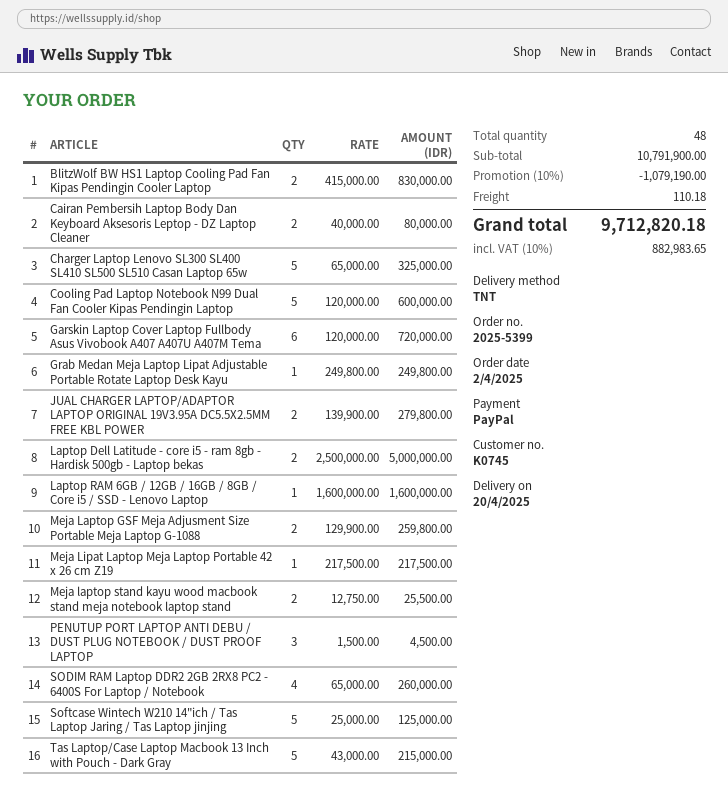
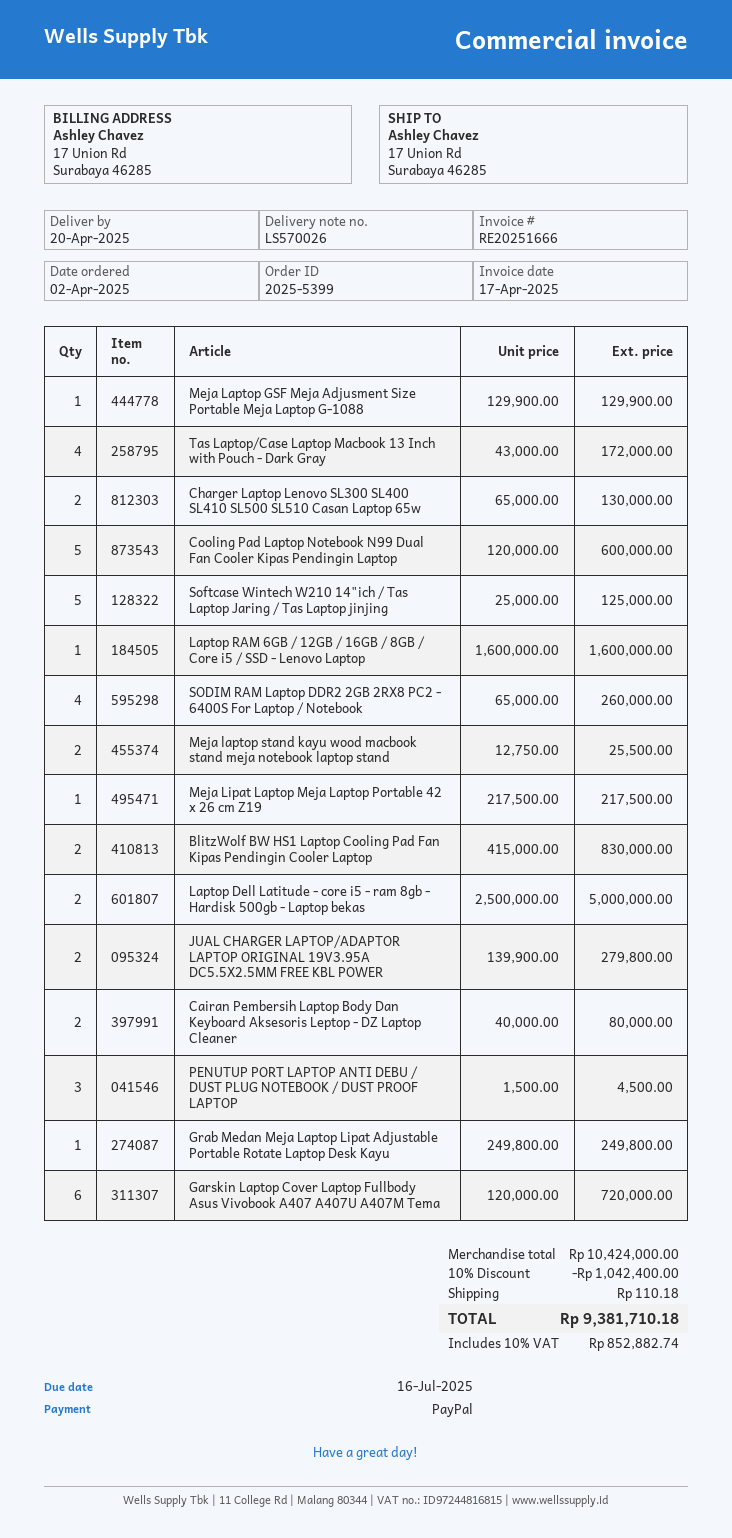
Charger Laptop Lenovo SL300 SL400 SL410 SL500 SL510 Casan Laptop 65w: 5 x 65000.00 = 325000.00 -> 2 x 65000.00 = 130000.00
Meja Laptop GSF Meja Adjusment Size Portable Meja Laptop G-1088: 2 x 129900.00 = 259800.00 -> 1 x 129900.00 = 129900.00
Tas Laptop/Case Laptop Macbook 13 Inch with Pouch - Dark Gray: 5 x 43000.00 = 215000.00 -> 4 x 43000.00 = 172000.00
subtotal: 10791900.00 -> 10424000.00
discount: 10% = 1079190.00 -> 10% = 1042400.00
tax: 10% = 882983.65 -> 10% = 852882.74
total: 9712820.18 -> 9381710.18

